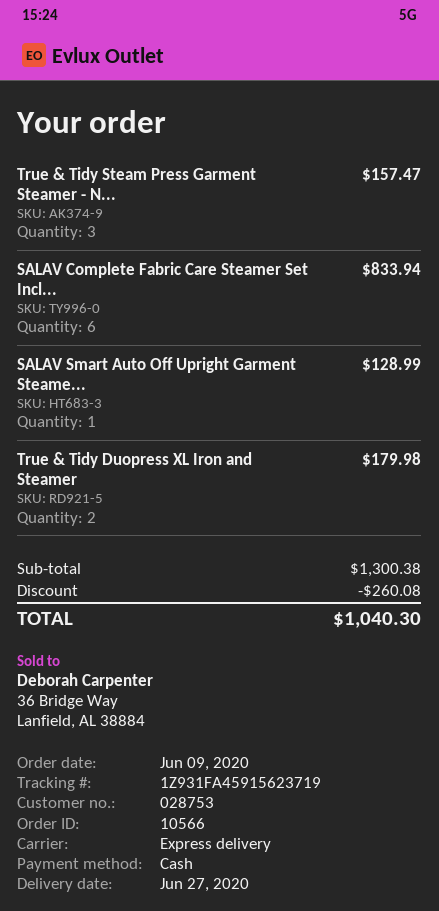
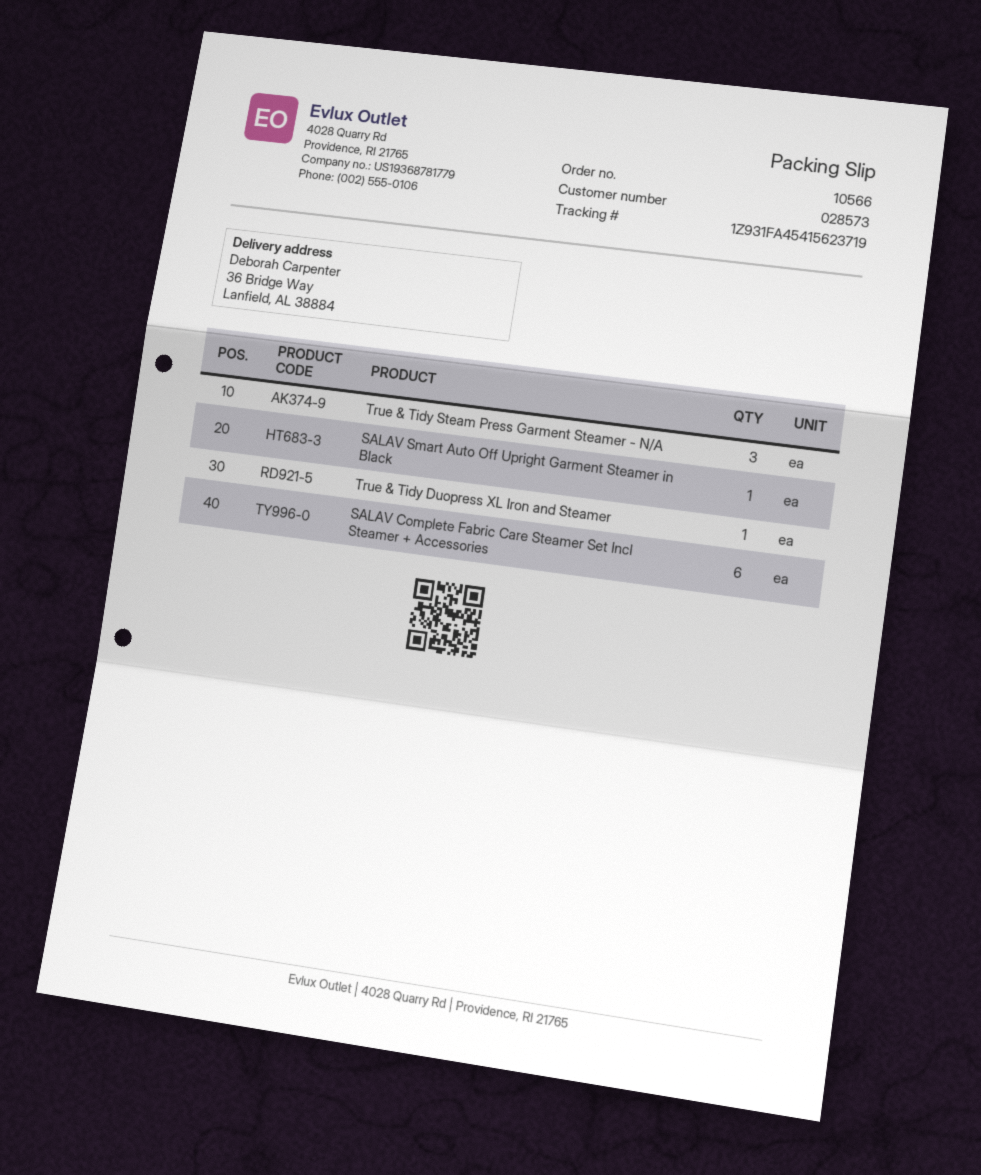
customer number: 028753 -> 028573
tracking number: 1Z931FA45915623719 -> 1Z931FA45415623719
True & Tidy Duopress XL Iron and Steamer: 2 -> 1

